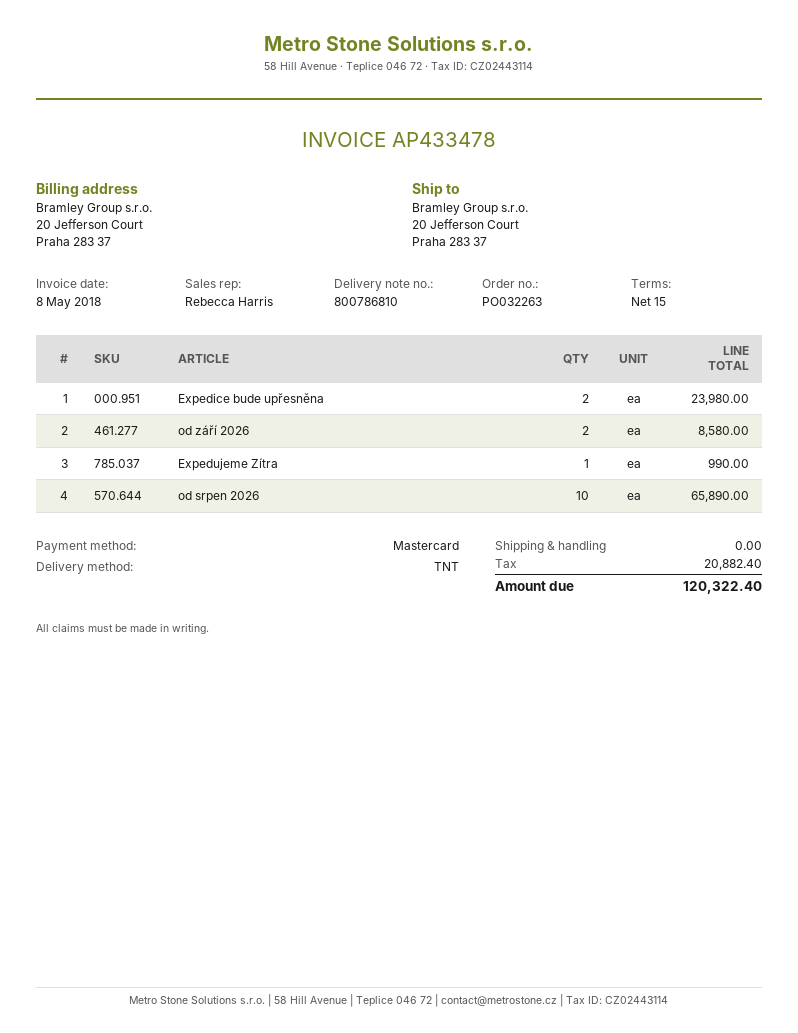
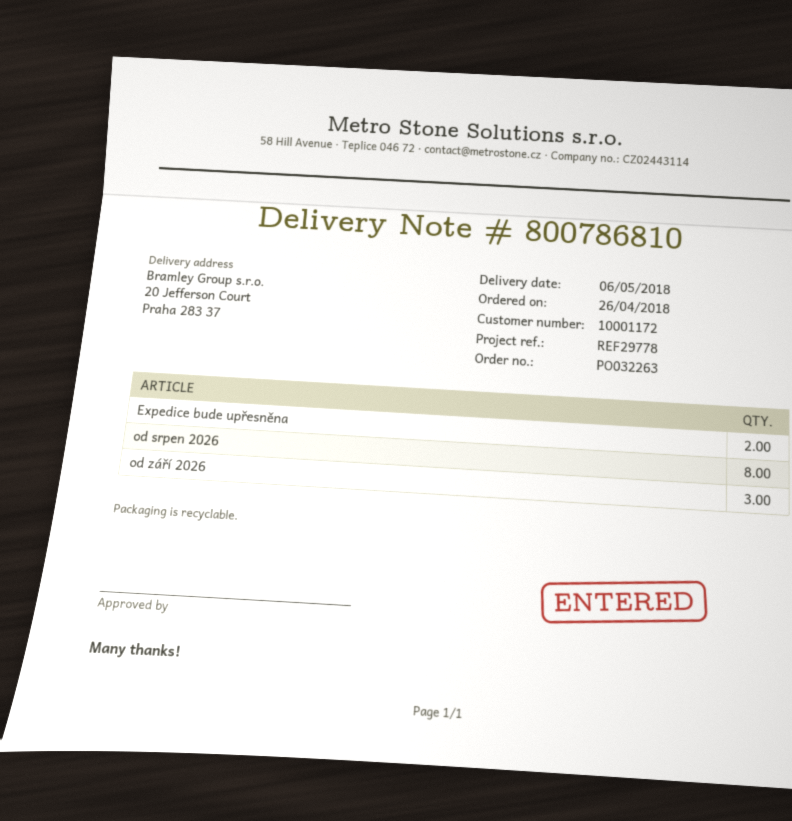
od září 2026: 2 -> 3
Expedujeme Zítra: 1 -> none
od srpen 2026: 10 -> 8

